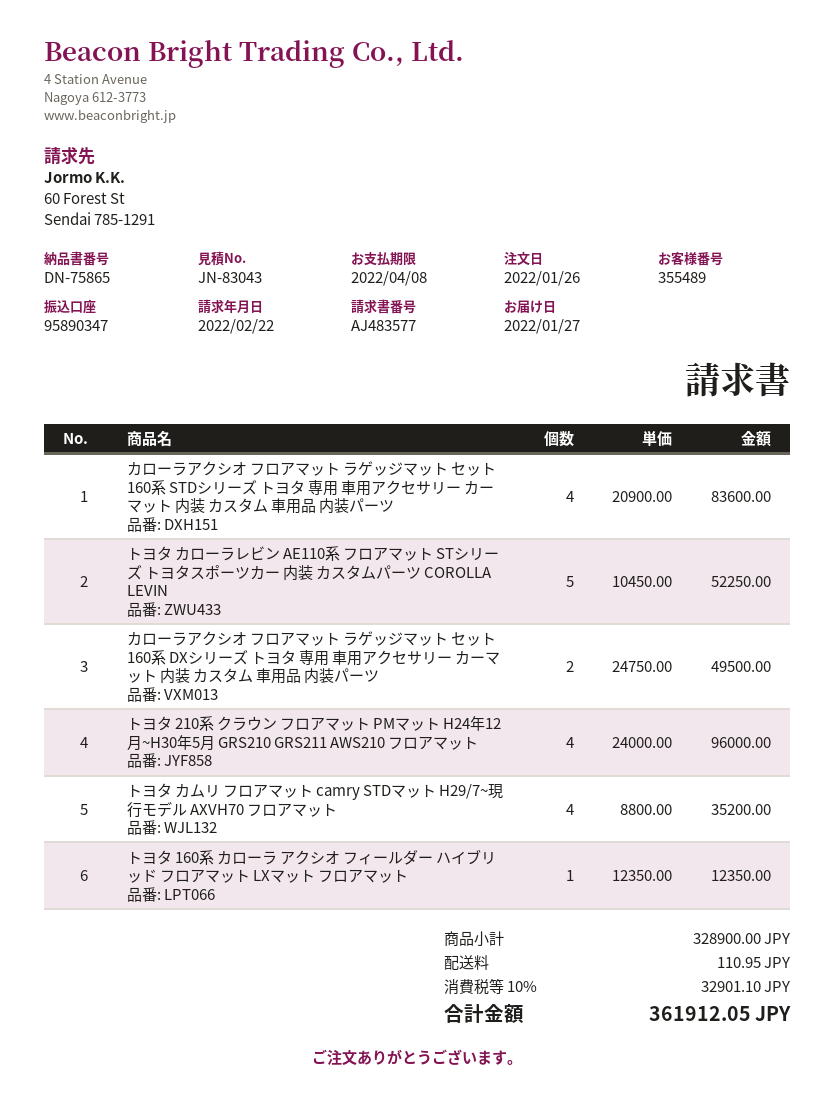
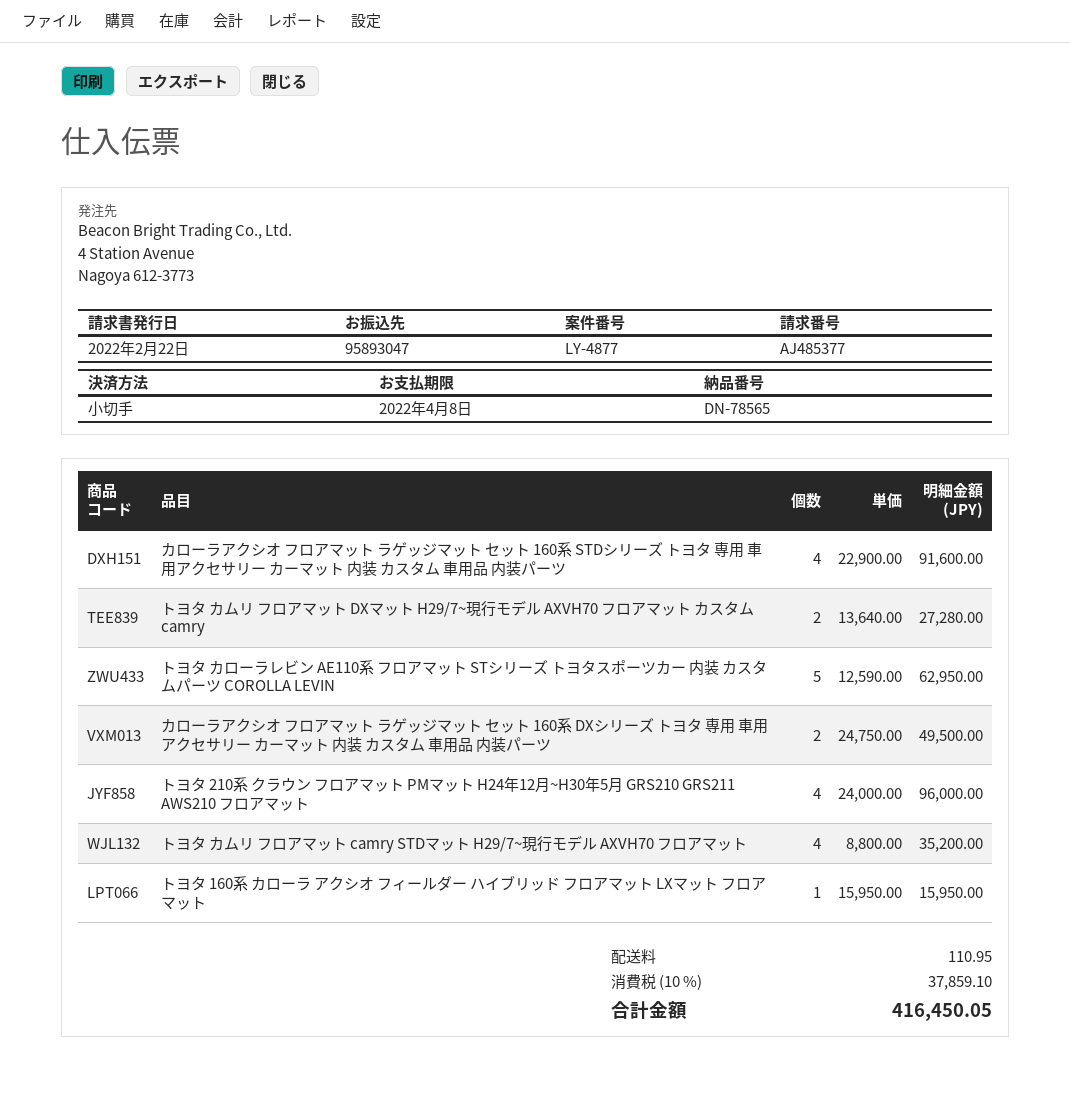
delivery note number: DN-75865 -> DN-78565
invoice number: AJ483577 -> AJ485377
bank account: 95890347 -> 95893047
カローラアクシオ フロアマット ラゲッジマット セット 160系 STDシリーズ トヨタ 専用 車用アクセサリー カーマット 内装 カスタム 車用品 内装パーツ: 4 x 20900.00 = 83600.00 -> 4 x 22900.00 = 91600.00
トヨタ カローラレビン AE110系 フロアマット STシリーズ トヨタスポーツカー 内装 カスタムパーツ COROLLA LEVIN: 5 x 10450.00 = 52250.00 -> 5 x 12590.00 = 62950.00
トヨタ 160系 カローラ アクシオ フィールダー ハイブリッド フロアマット LXマット フロアマット: 1 x 12350.00 = 12350.00 -> 1 x 15950.00 = 15950.00
トヨタ カムリ フロアマット DXマット H29/7~現行モデル AXVH70 フロアマット カスタム camry: none -> 2 x 13640.00 = 27280.00
tax: 10% = 32901.10 -> 10% = 37859.10
total: 361912.05 -> 416450.05

